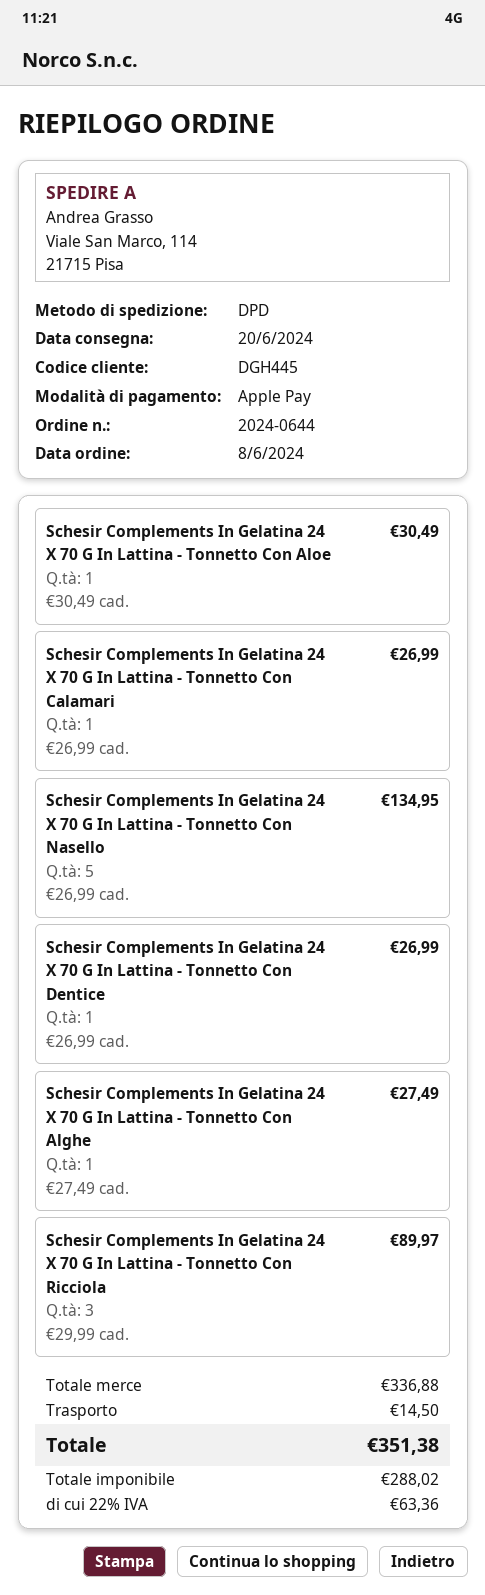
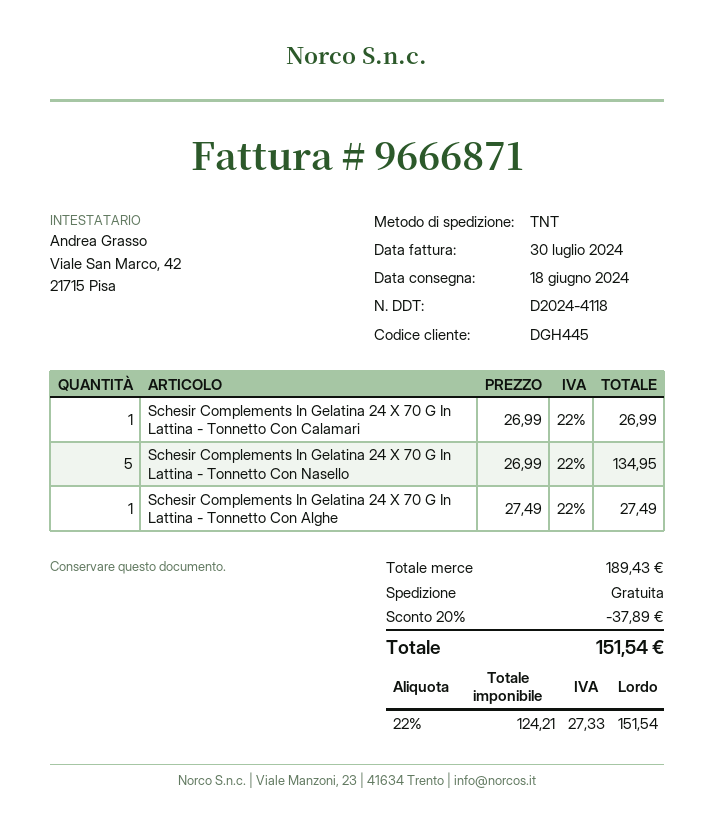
delivery date: 2024-06-20 -> 2024-06-18
shipping method: DPD -> TNT
Schesir Complements In Gelatina 24 X 70 G In Lattina - Tonnetto Con Aloe: 1 x 30.49 = 30.49 -> none
Schesir Complements In Gelatina 24 X 70 G In Lattina - Tonnetto Con Dentice: 1 x 26.99 = 26.99 -> none
Schesir Complements In Gelatina 24 X 70 G In Lattina - Tonnetto Con Ricciola: 3 x 29.99 = 89.97 -> none
subtotal: 336.88 -> 189.43
discount: none -> 20% = 37.89
shipping: 14.50 -> 0.00
net: 288.02 -> 124.21
tax: 22% = 63.36 -> 22% = 27.33
total: 351.38 -> 151.54

